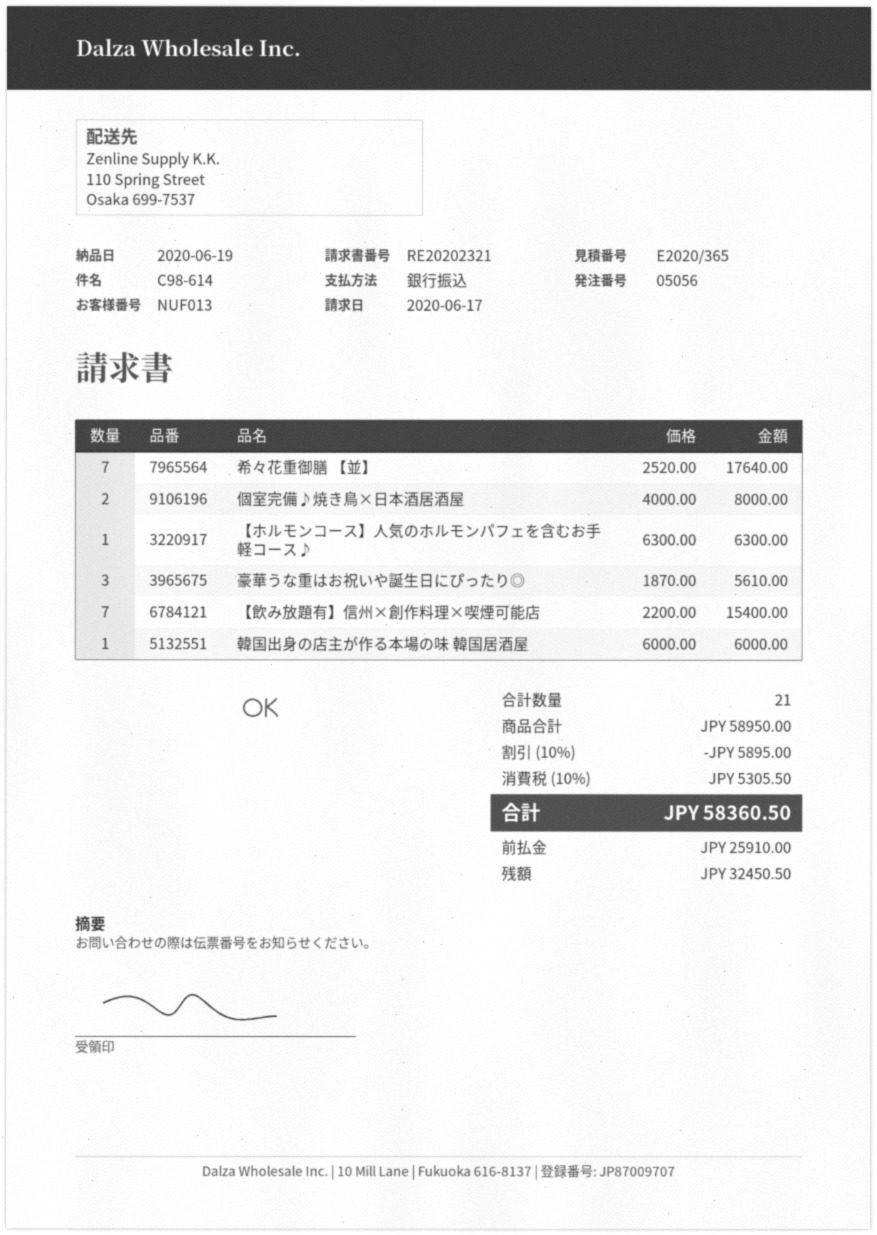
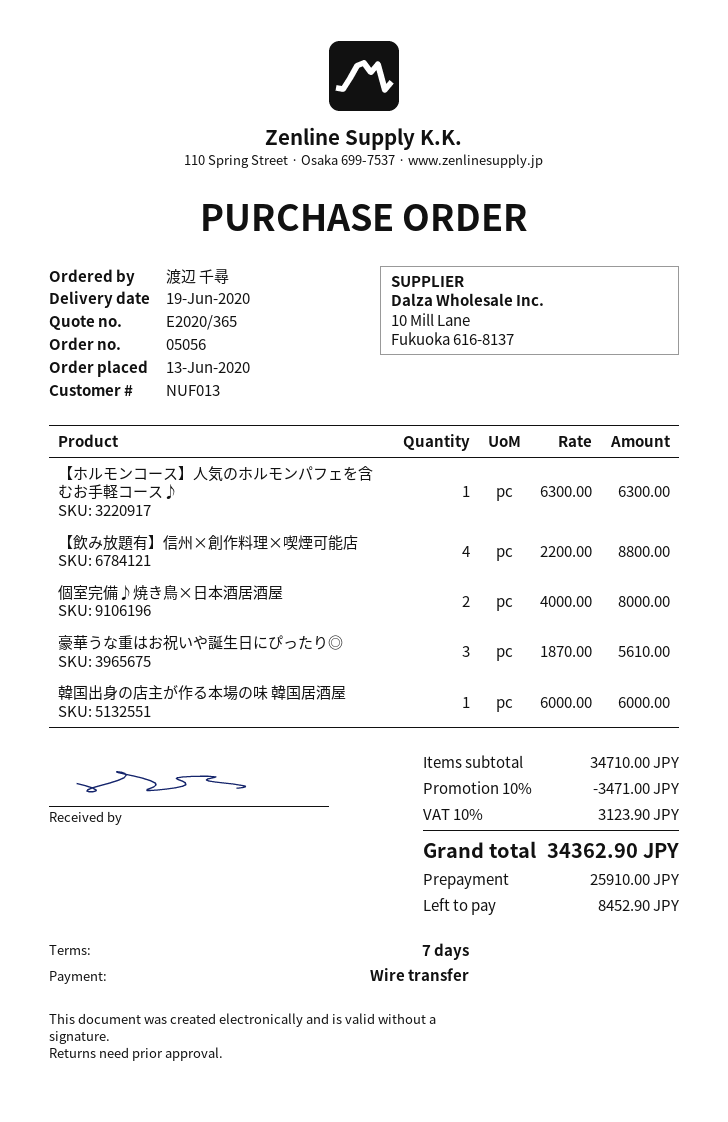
希々花重御膳 【並】: 7 x 2520.00 = 17640.00 -> none
【飲み放題有】信州×創作料理×喫煙可能店: 7 x 2200.00 = 15400.00 -> 4 x 2200.00 = 8800.00
subtotal: 58950.00 -> 34710.00
discount: 10% = 5895.00 -> 10% = 3471.00
tax: 10% = 5305.50 -> 10% = 3123.90
total: 58360.50 -> 34362.90
balance: 32450.50 -> 8452.90

